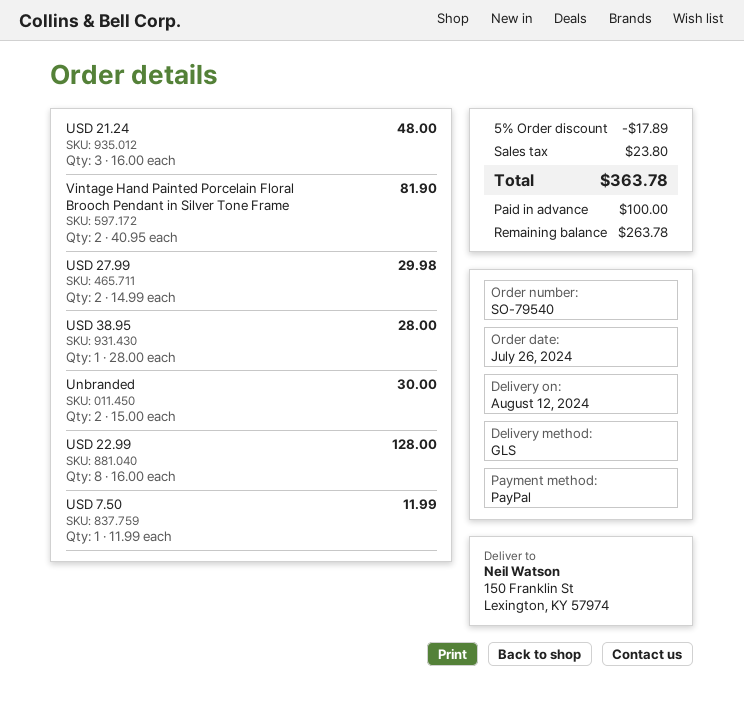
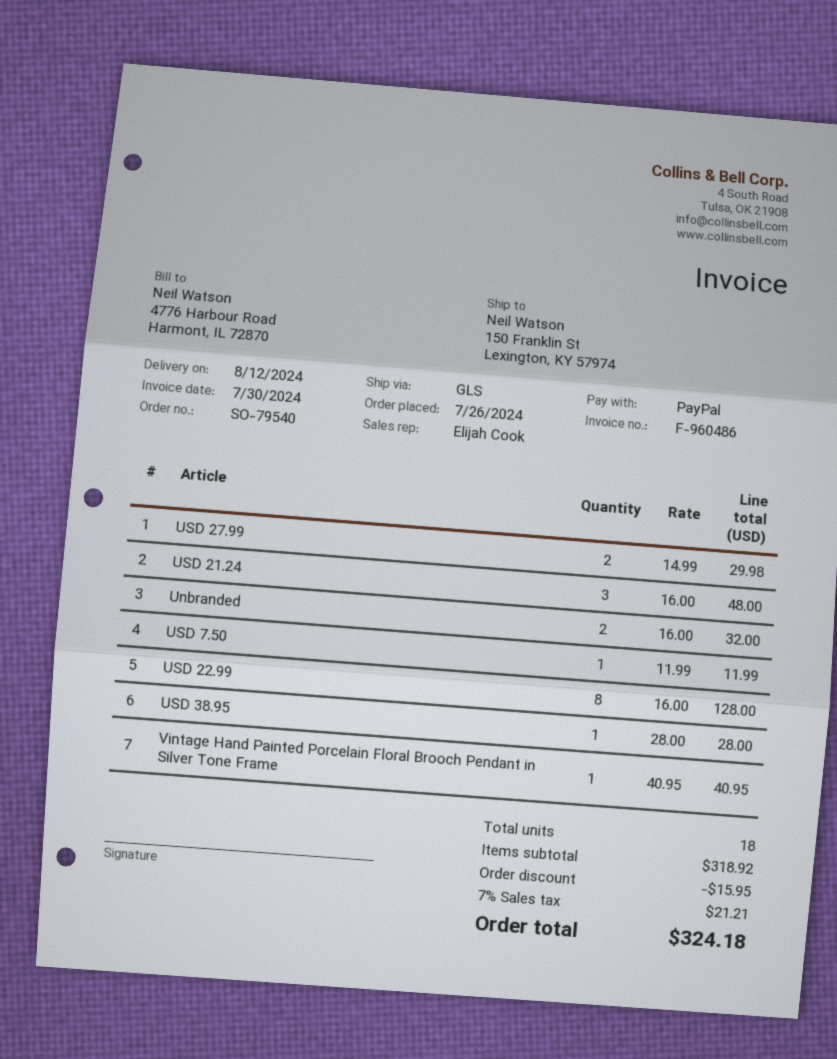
Vintage Hand Painted Porcelain Floral Brooch Pendant in Silver Tone Frame: 2 x 40.95 = 81.90 -> 1 x 40.95 = 40.95
Unbranded: 2 x 15.00 = 30.00 -> 2 x 16.00 = 32.00
discount: 17.89 -> 15.95
tax: 23.80 -> 21.21
total: 363.78 -> 324.18

